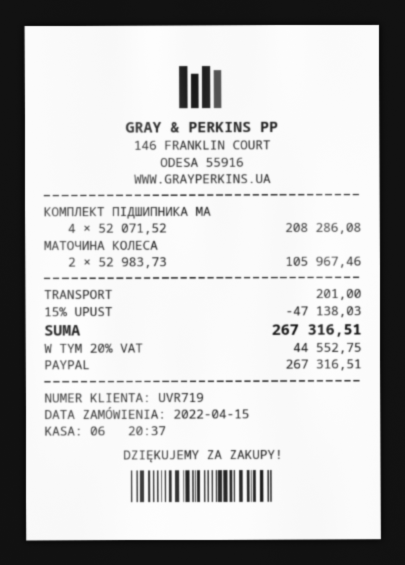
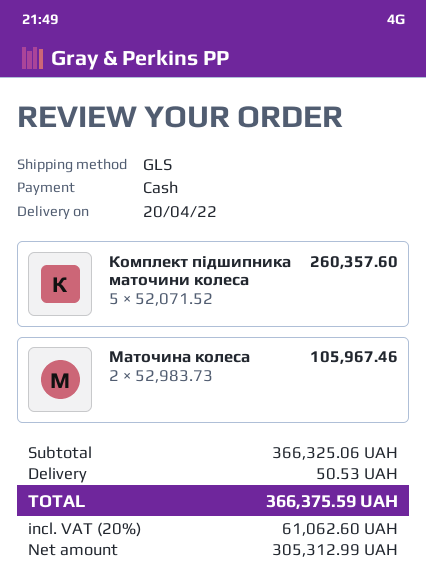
payment method: PayPal -> cash
КОМПЛЕКТ ПІДШИПНИКА МА: 4 x 52071.52 = 208286.08 -> 5 x 52071.52 = 260357.60
discount: 15% = 47138.03 -> none
shipping: 201.00 -> 50.53
tax: 20% = 44552.75 -> 20% = 61062.60
total: 267316.51 -> 366375.59

